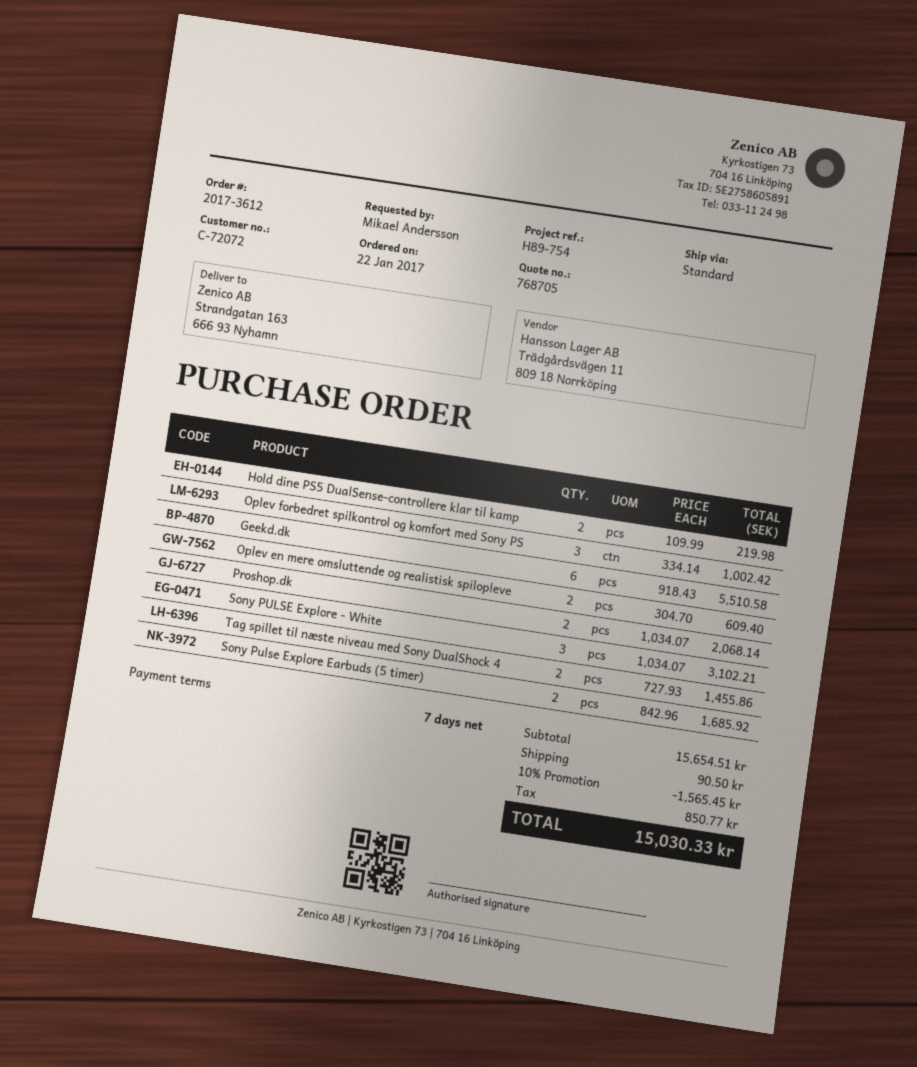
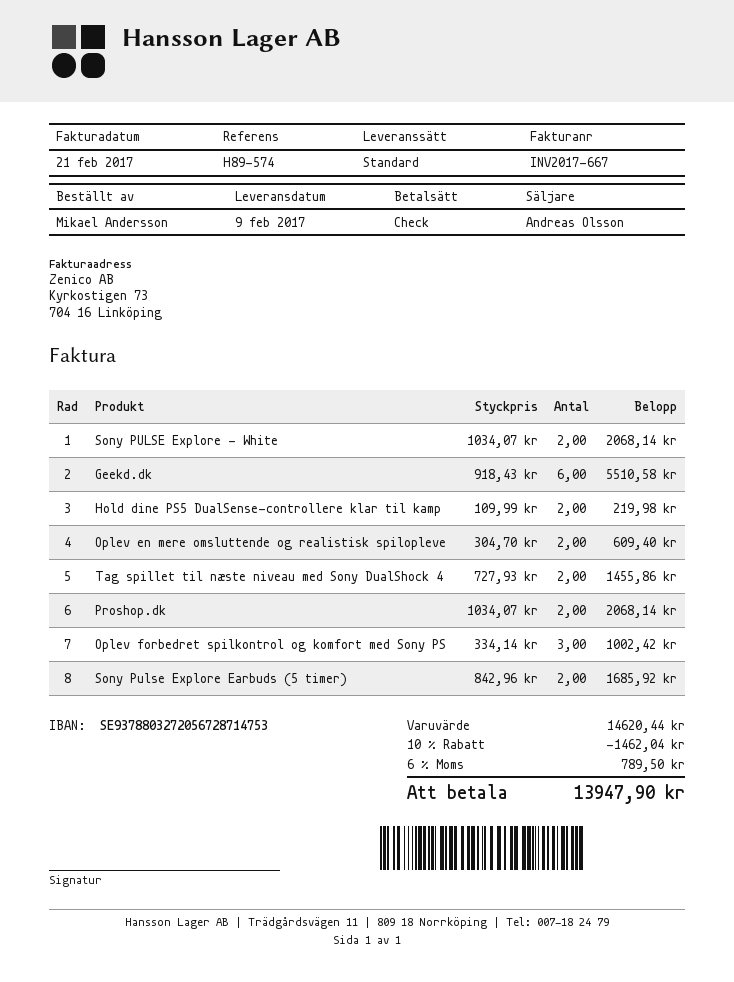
reference: H89-754 -> H89-574
Sony PULSE Explore - White: 3 x 1034.07 = 3102.21 -> 2 x 1034.07 = 2068.14
subtotal: 15654.51 -> 14620.44
discount: 10% = 1565.45 -> 10% = 1462.04
shipping: 90.50 -> none
tax: 850.77 -> 789.50
total: 15030.33 -> 13947.90

